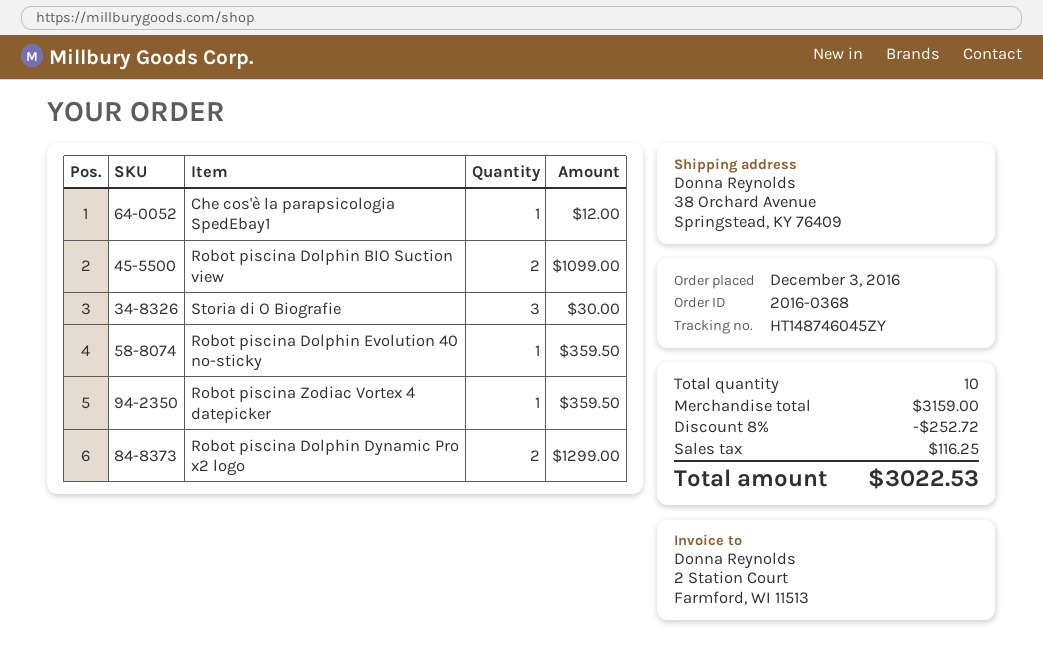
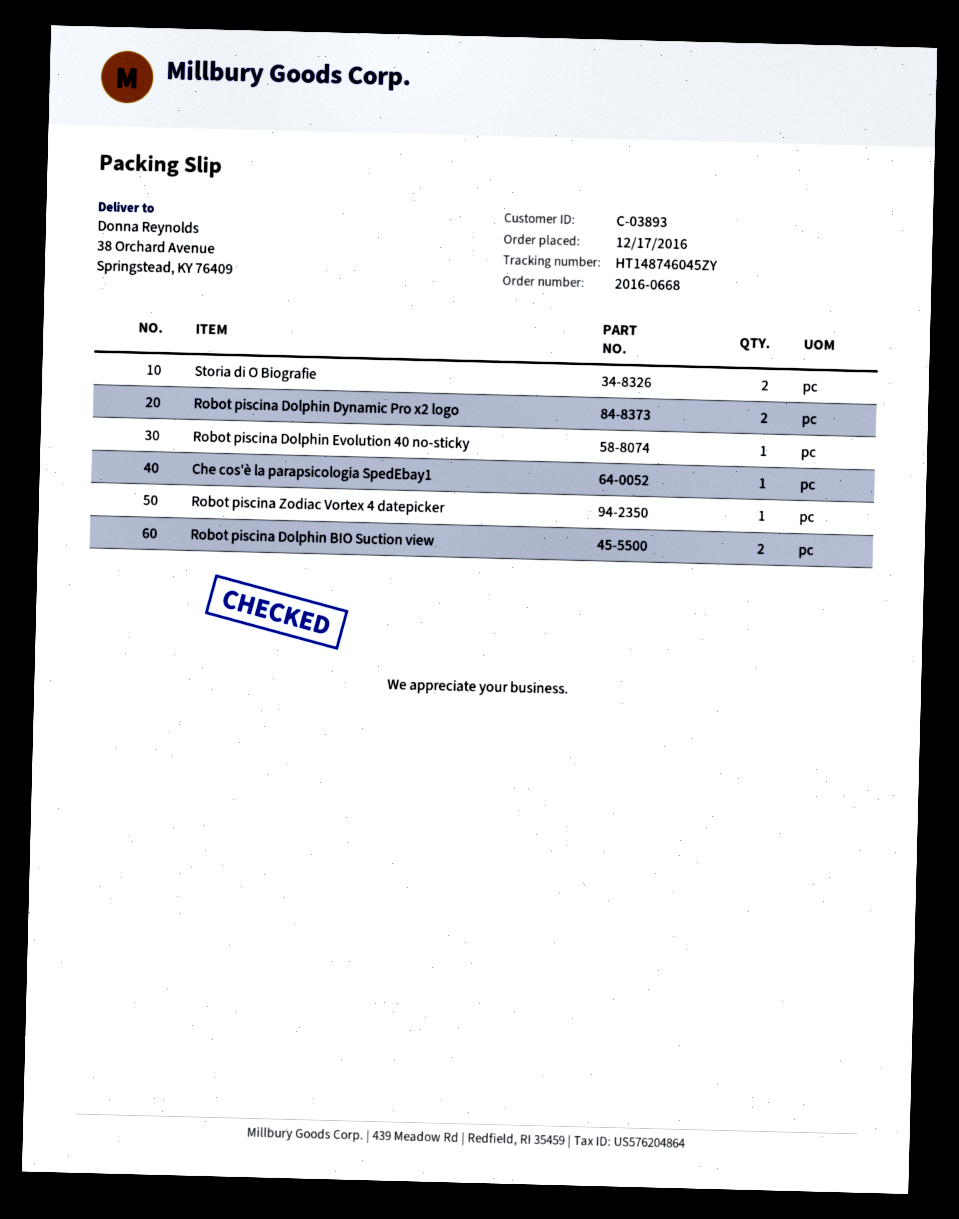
order number: 2016-0368 -> 2016-0668
order date: 2016-12-03 -> 2016-12-17
Storia di O Biografie: 3 -> 2

